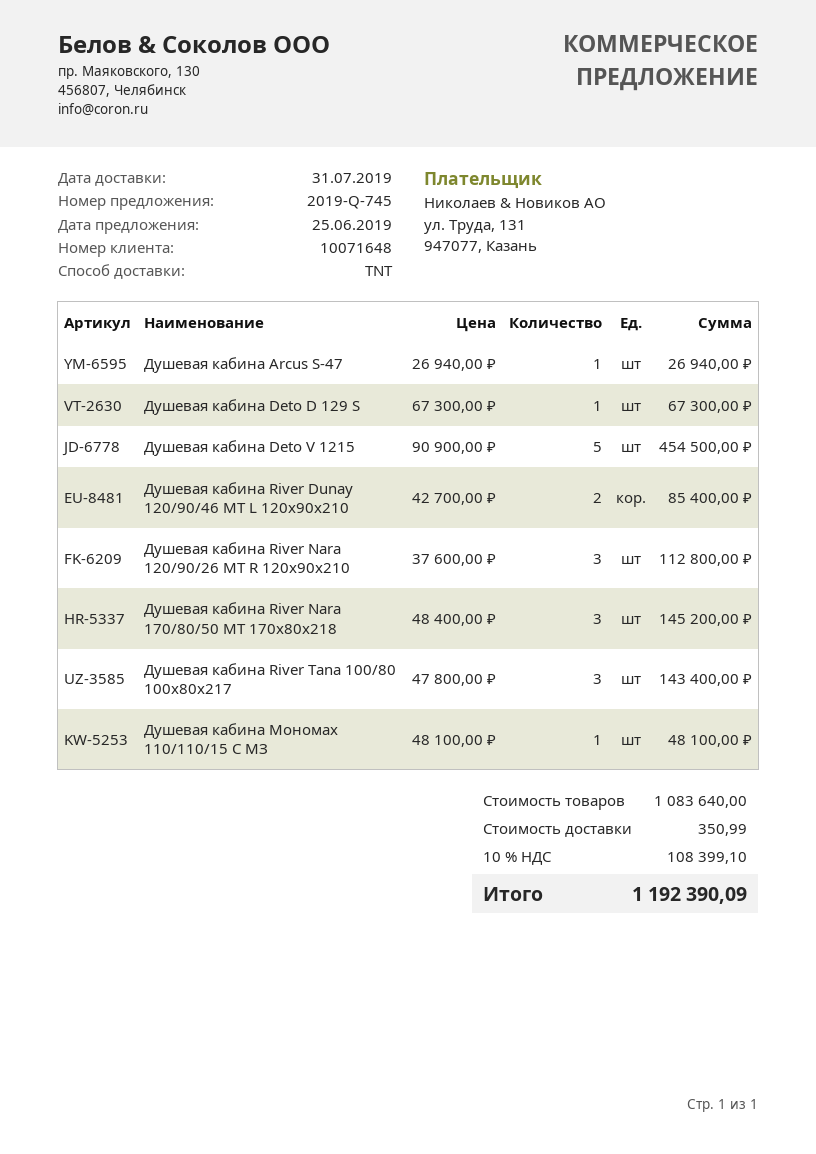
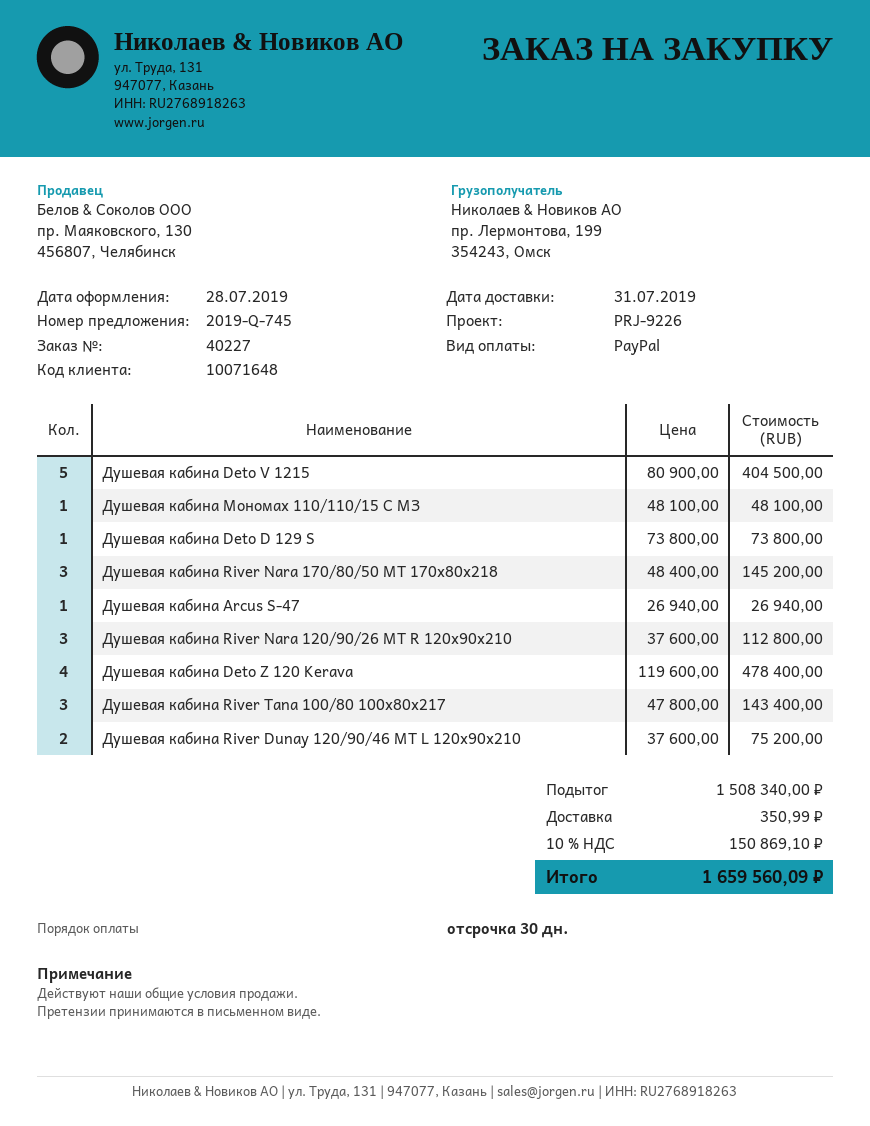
Душевая кабина Deto D 129 S: 1 x 67300.00 = 67300.00 -> 1 x 73800.00 = 73800.00
Душевая кабина Deto V 1215: 5 x 90900.00 = 454500.00 -> 5 x 80900.00 = 404500.00
Душевая кабина River Dunay 120/90/46 МТ L 120х90х210: 2 x 42700.00 = 85400.00 -> 2 x 37600.00 = 75200.00
Душевая кабина Deto Z 120 Kerava: none -> 4 x 119600.00 = 478400.00
subtotal: 1083640.00 -> 1508340.00
tax: 10% = 108399.10 -> 10% = 150869.10
total: 1192390.09 -> 1659560.09

